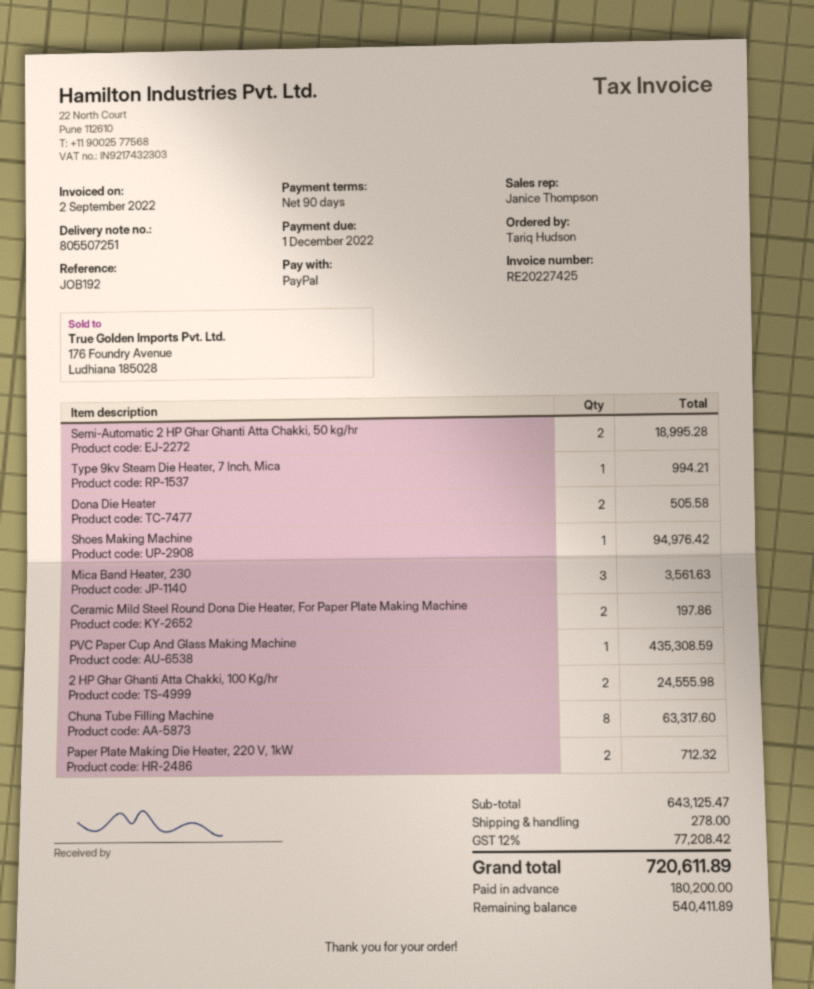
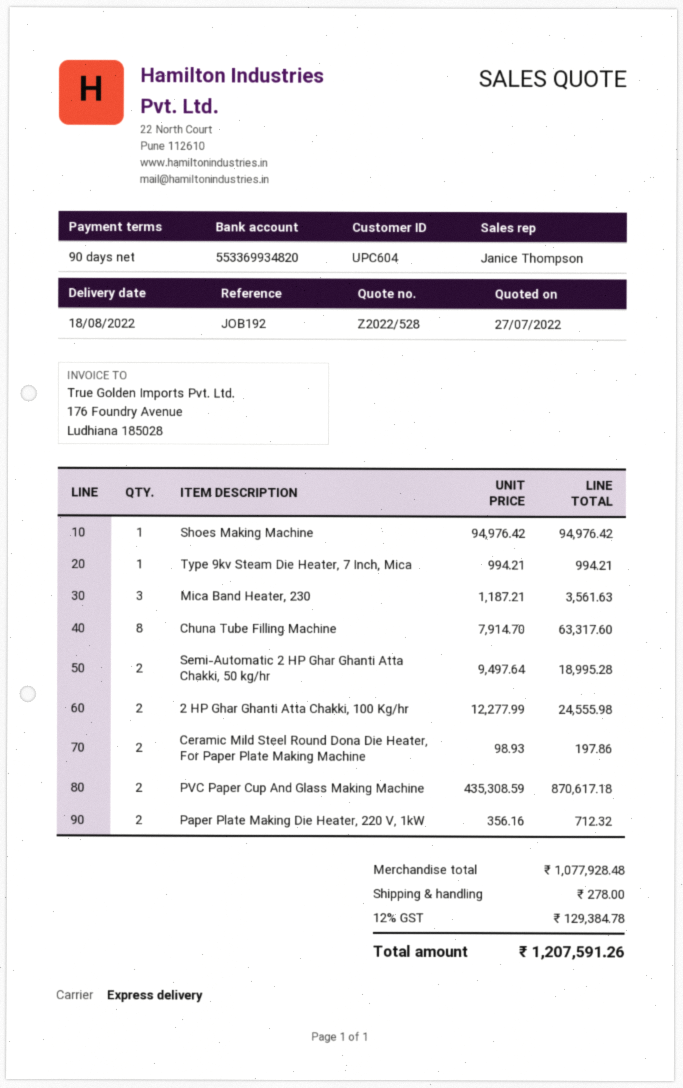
Dona Die Heater: 2 for 505.58 -> none
PVC Paper Cup And Glass Making Machine: 1 for 435308.59 -> 2 for 870617.18
subtotal: 643125.47 -> 1077928.48
tax: 12% = 77208.42 -> 12% = 129384.78
total: 720611.89 -> 1207591.26

